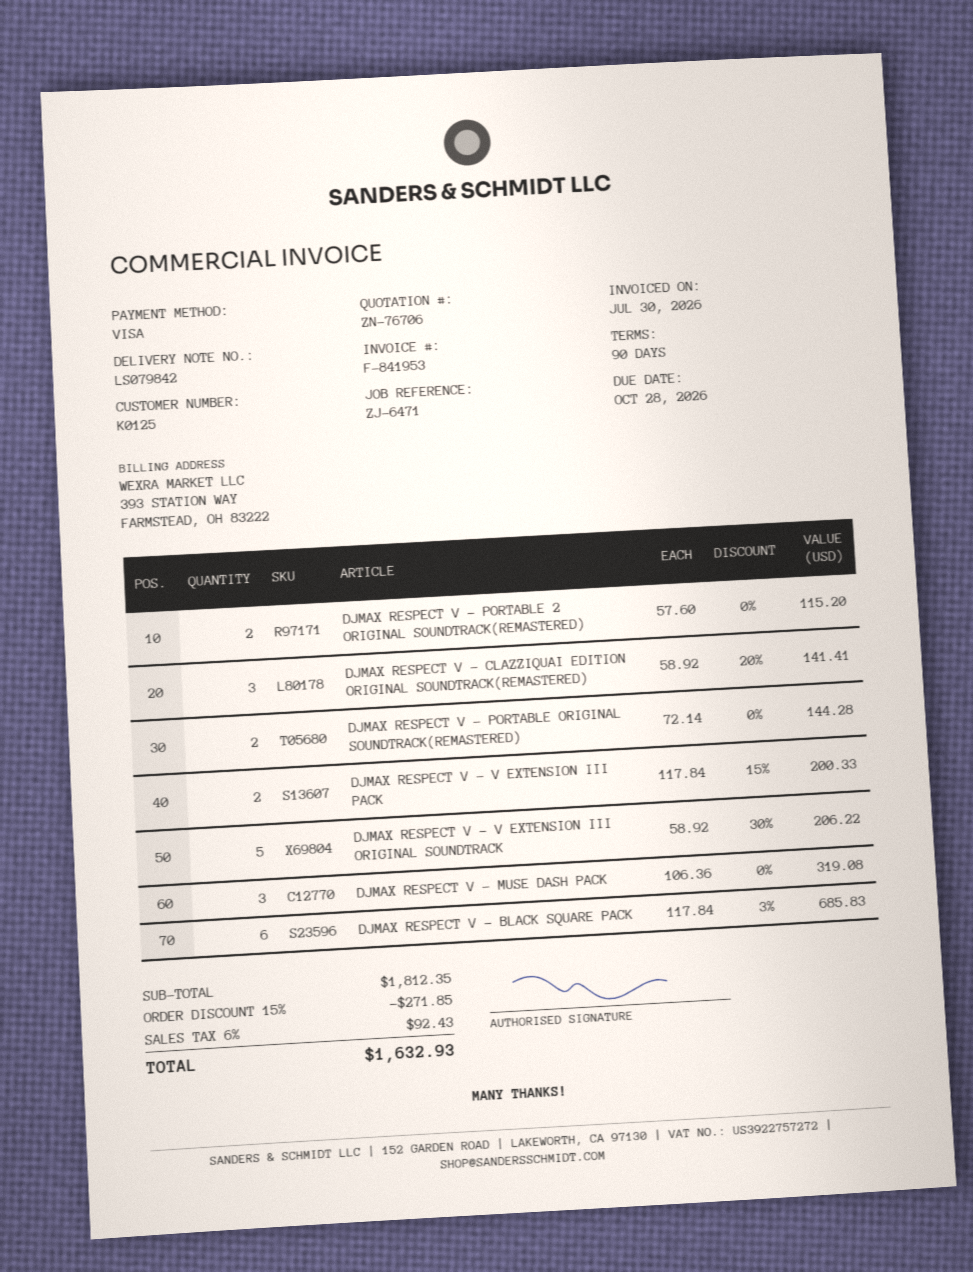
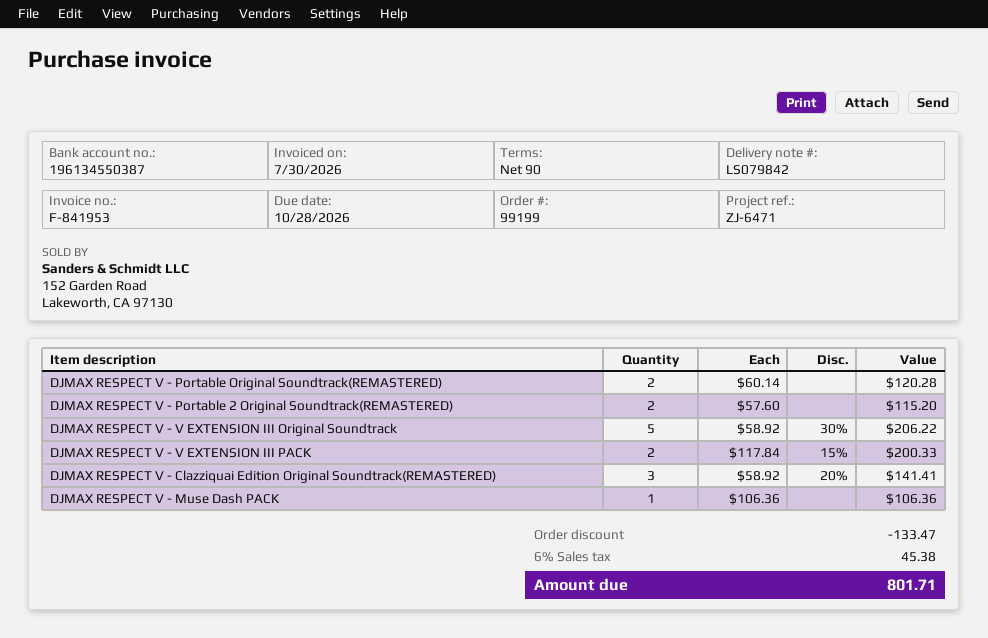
DJMAX RESPECT V - PORTABLE ORIGINAL SOUNDTRACK(REMASTERED): 2 x 72.14 = 144.28 -> 2 x 60.14 = 120.28
DJMAX RESPECT V - MUSE DASH PACK: 3 x 106.36 = 319.08 -> 1 x 106.36 = 106.36
DJMAX RESPECT V - BLACK SQUARE PACK: 6 x 117.84 - 3% = 685.83 -> none
discount: 271.85 -> 133.47
tax: 6% = 92.43 -> 6% = 45.38
total: 1632.93 -> 801.71

